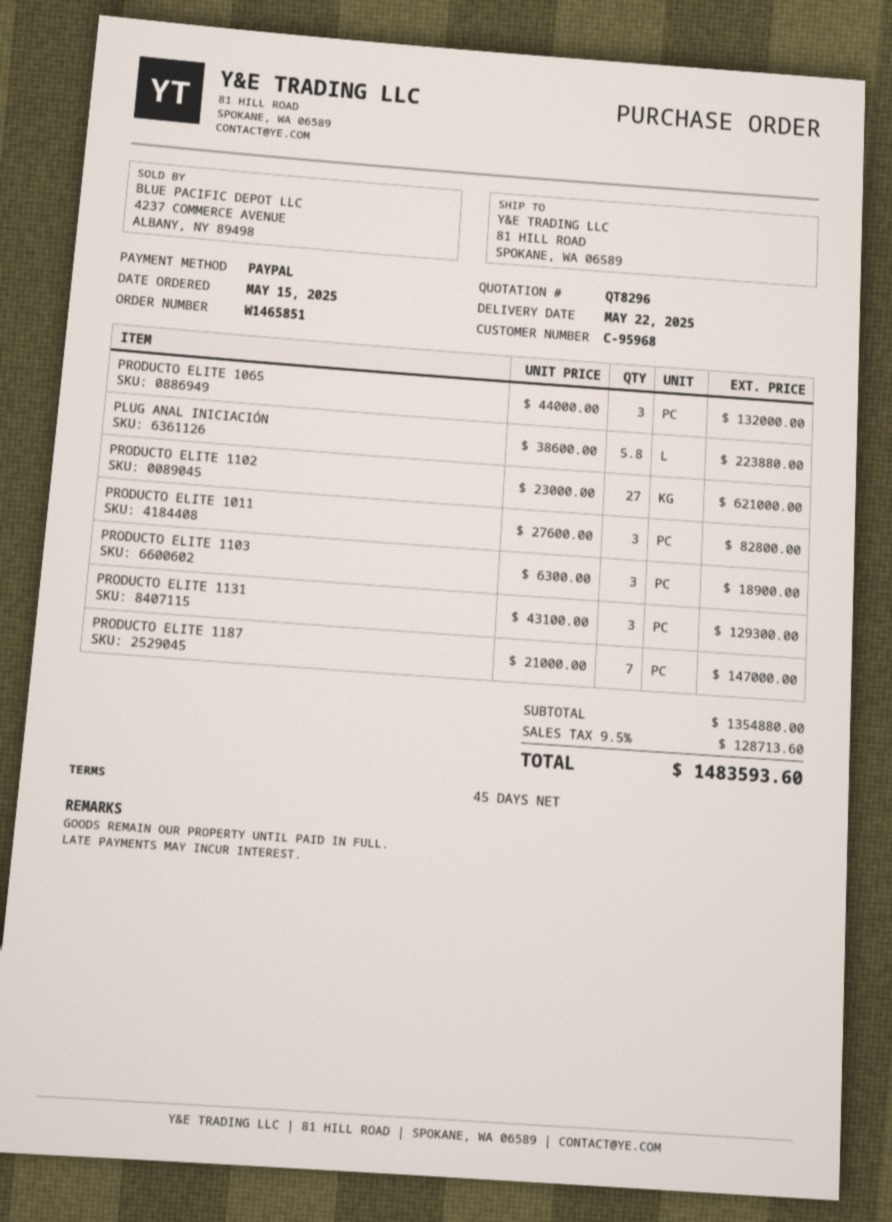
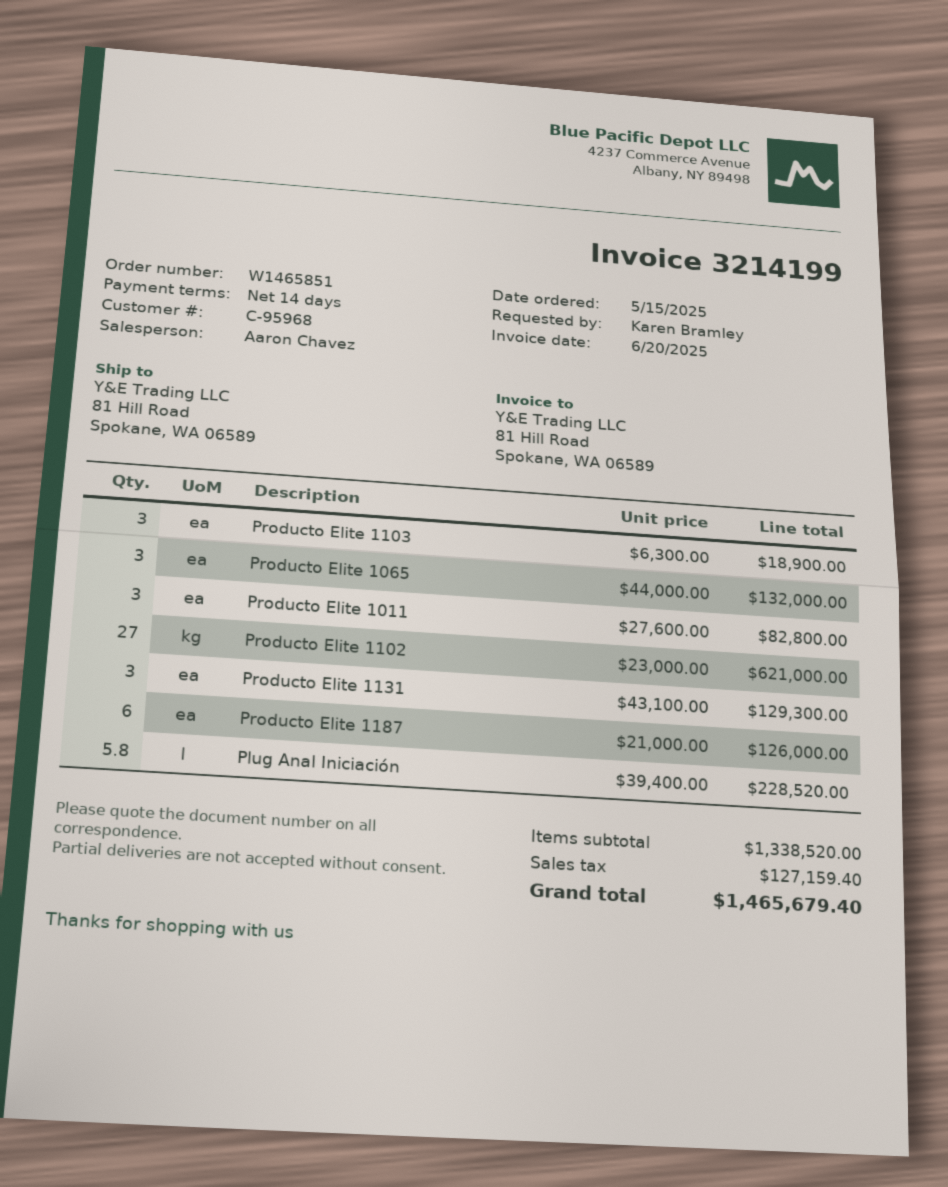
payment terms: 45 days -> 14 days
PLUG ANAL INICIACIÓN: 5.8 x 38600.00 = 223880.00 -> 5.8 x 39400.00 = 228520.00
PRODUCTO ELITE 1187: 7 x 21000.00 = 147000.00 -> 6 x 21000.00 = 126000.00
subtotal: 1354880.00 -> 1338520.00
tax: 128713.60 -> 127159.40
total: 1483593.60 -> 1465679.40

